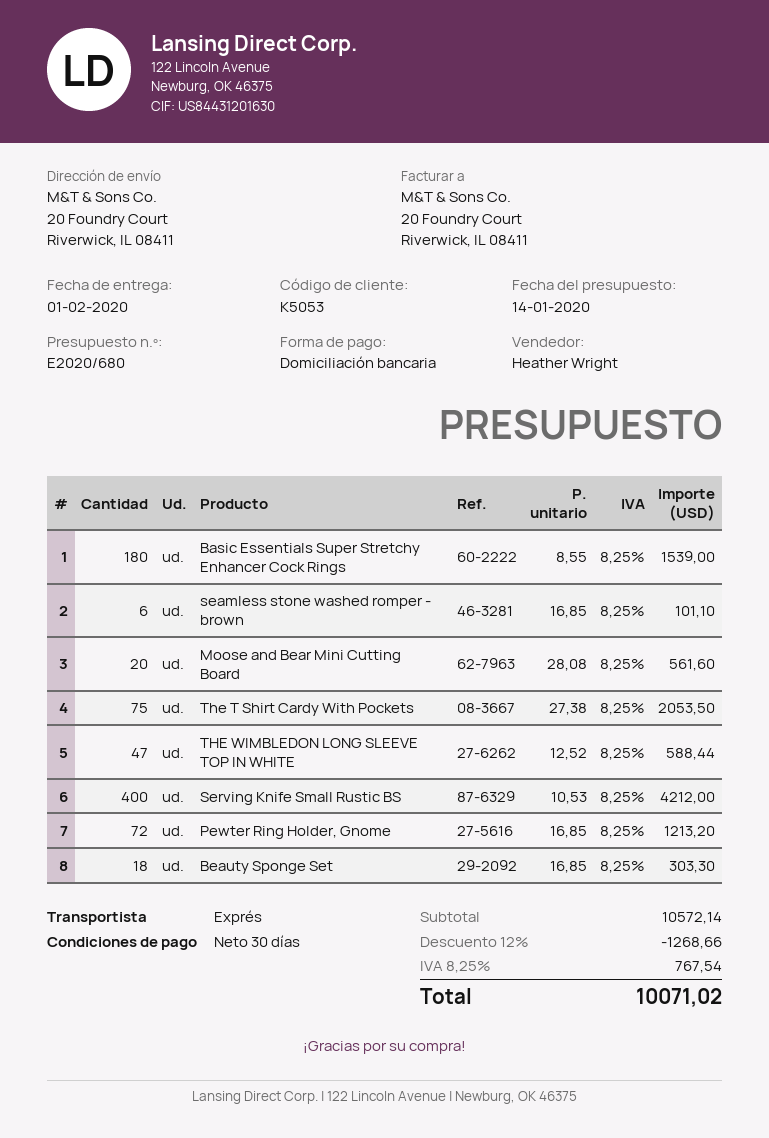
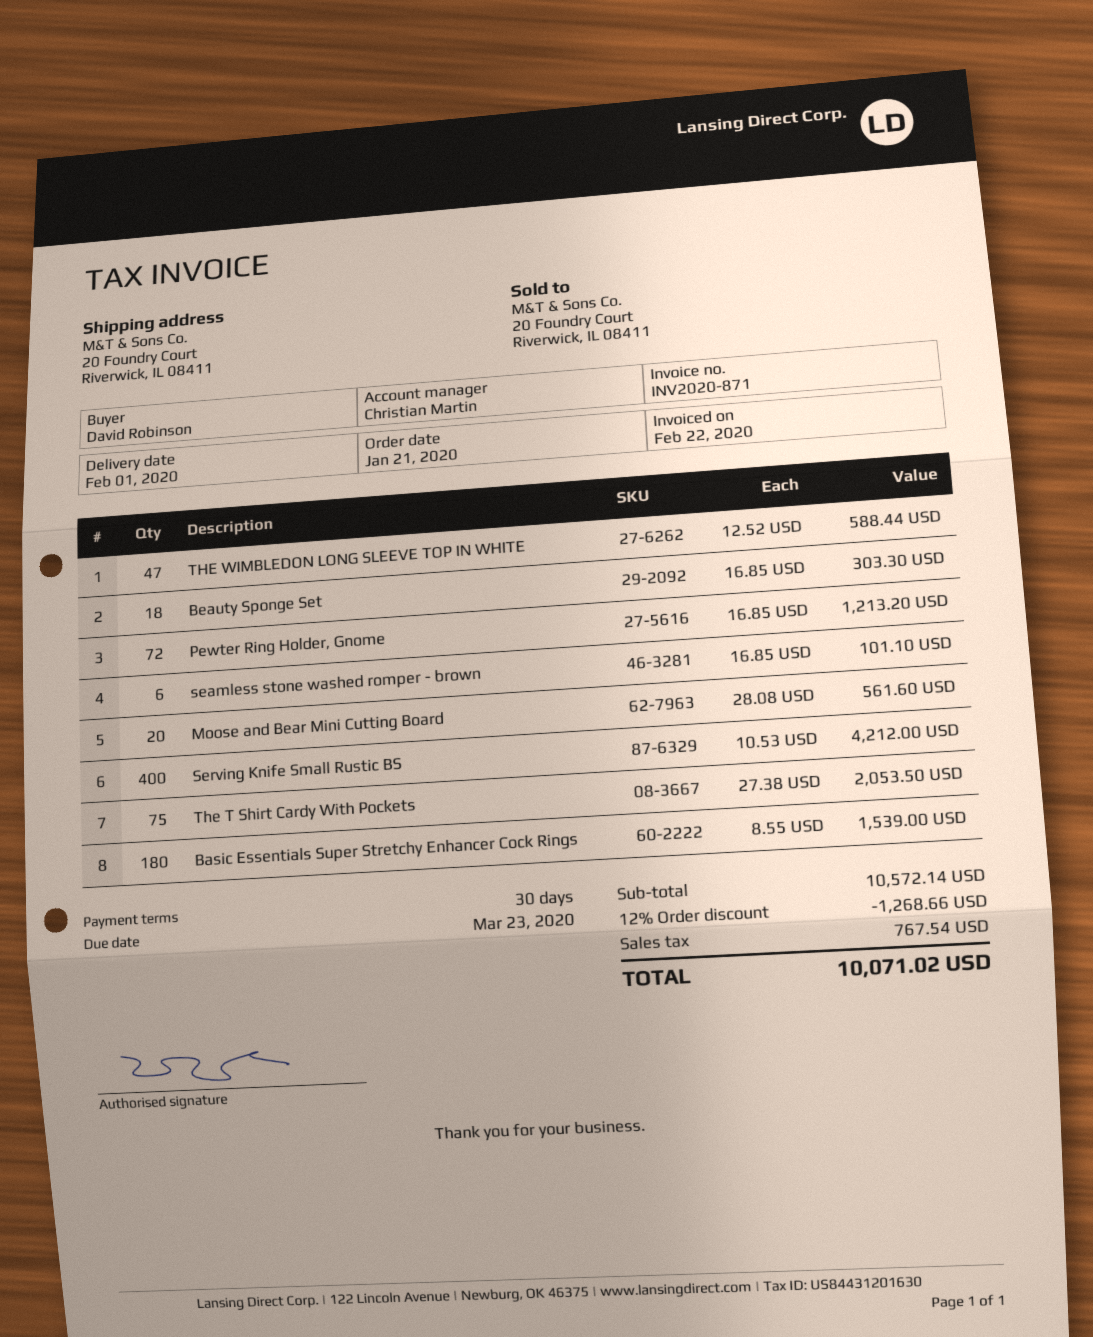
sales rep: Heather Wright -> Christian Martin

